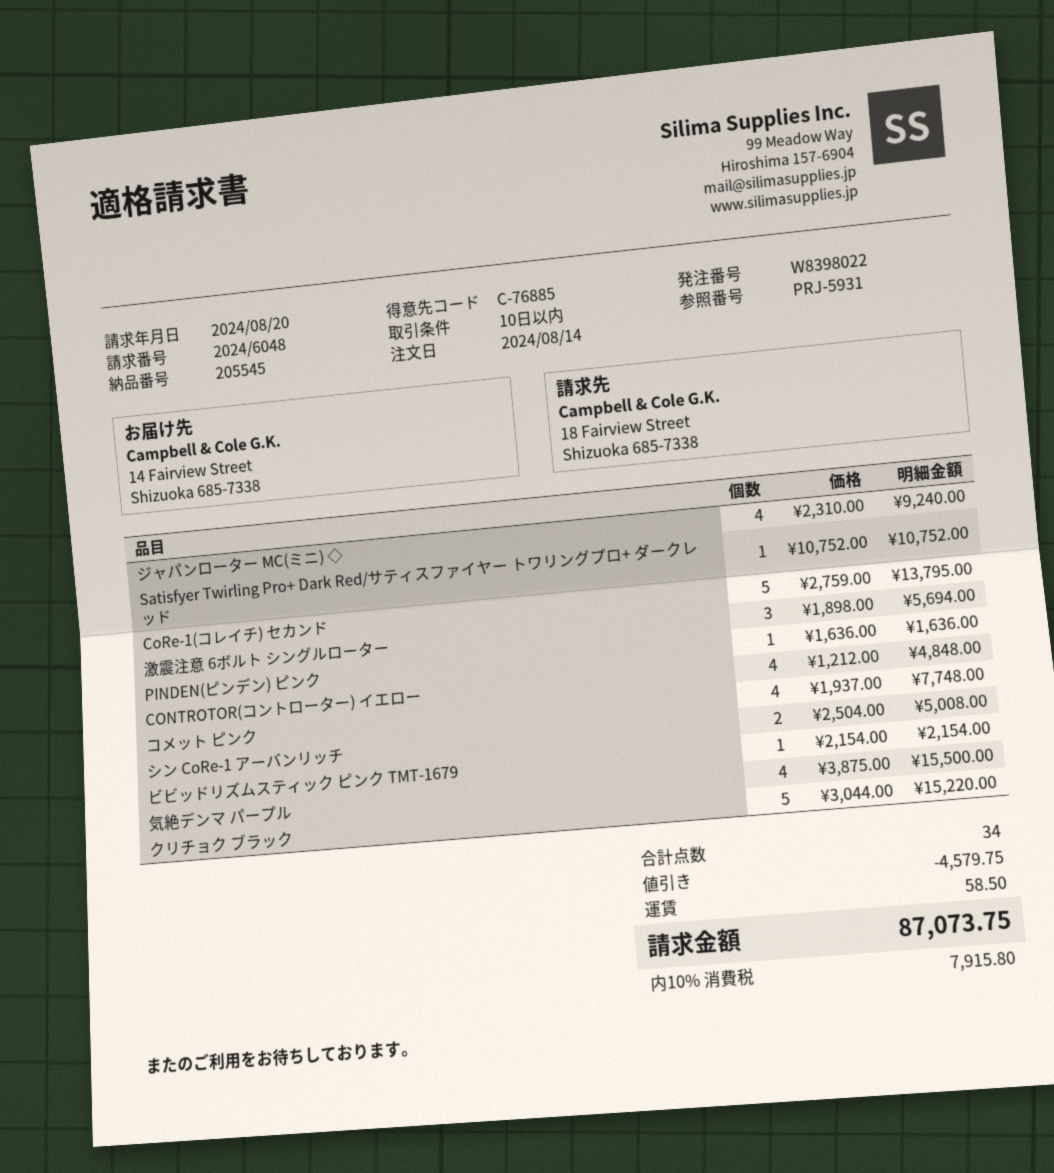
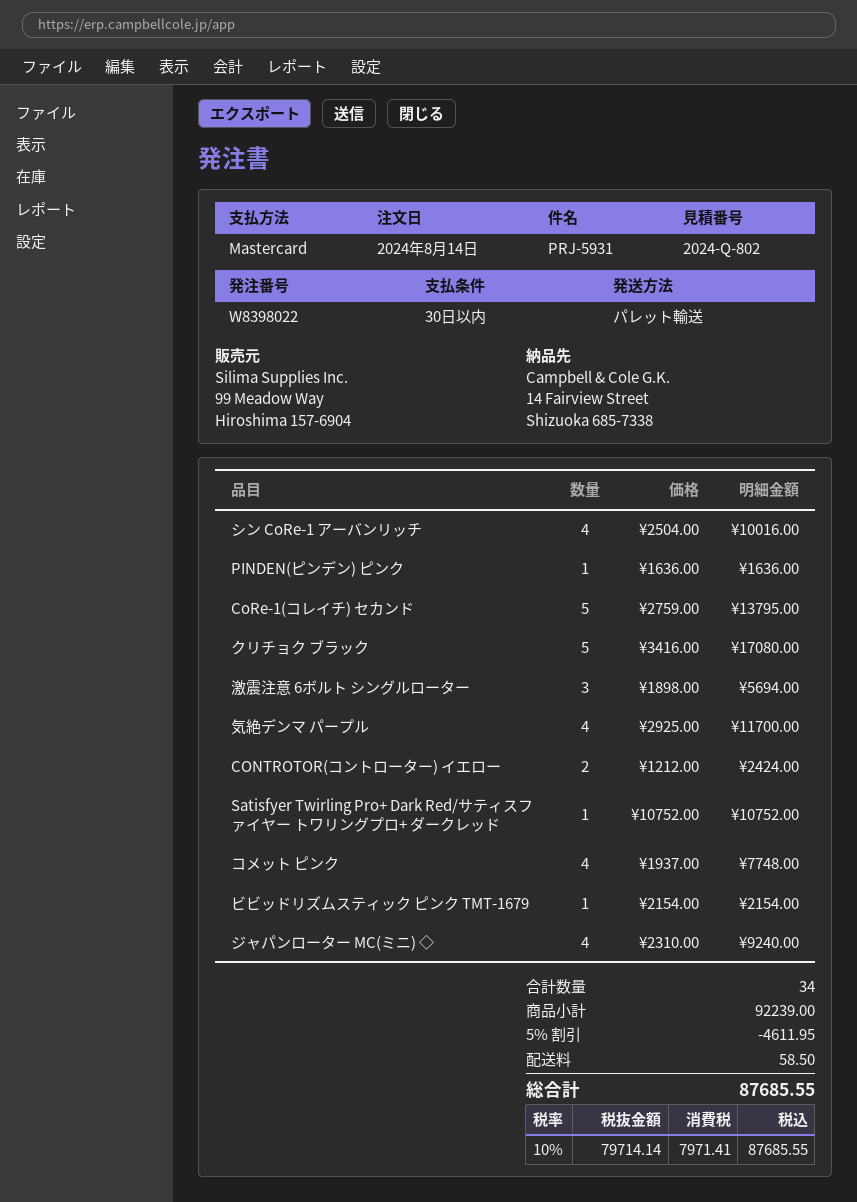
payment terms: 10 days -> 30 days
CONTROTOR(コントローター) イエロー: 4 x 1212.00 = 4848.00 -> 2 x 1212.00 = 2424.00
シン CoRe-1 アーバンリッチ: 2 x 2504.00 = 5008.00 -> 4 x 2504.00 = 10016.00
気絶デンマ パープル: 4 x 3875.00 = 15500.00 -> 4 x 2925.00 = 11700.00
クリチョク ブラック: 5 x 3044.00 = 15220.00 -> 5 x 3416.00 = 17080.00
discount: 4579.75 -> 4611.95
tax: 10% = 7915.80 -> 10% = 7971.41
total: 87073.75 -> 87685.55

